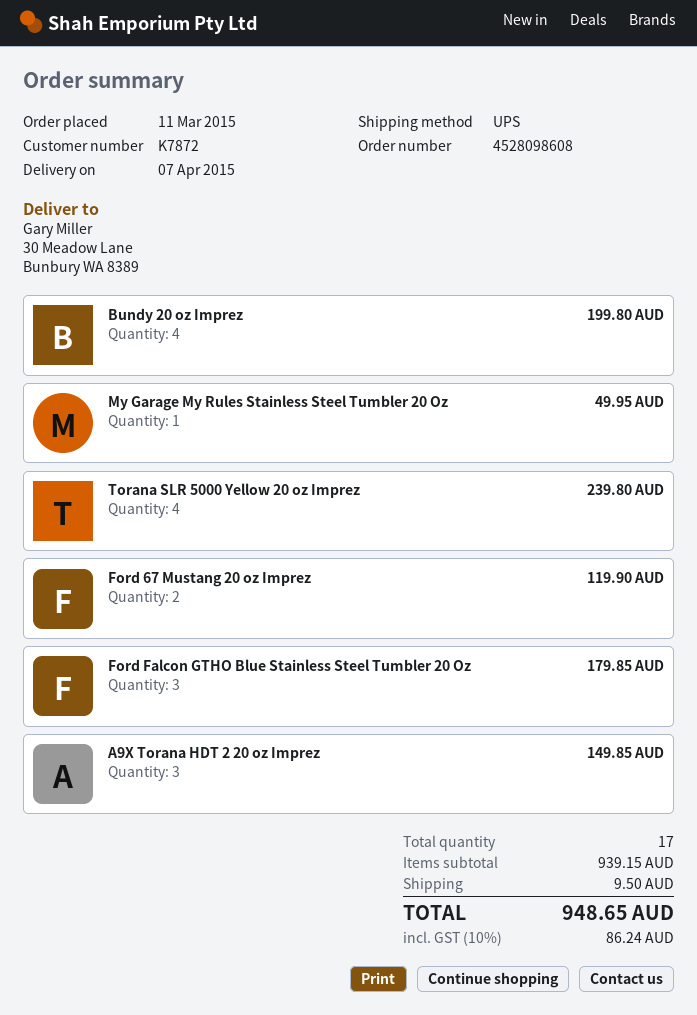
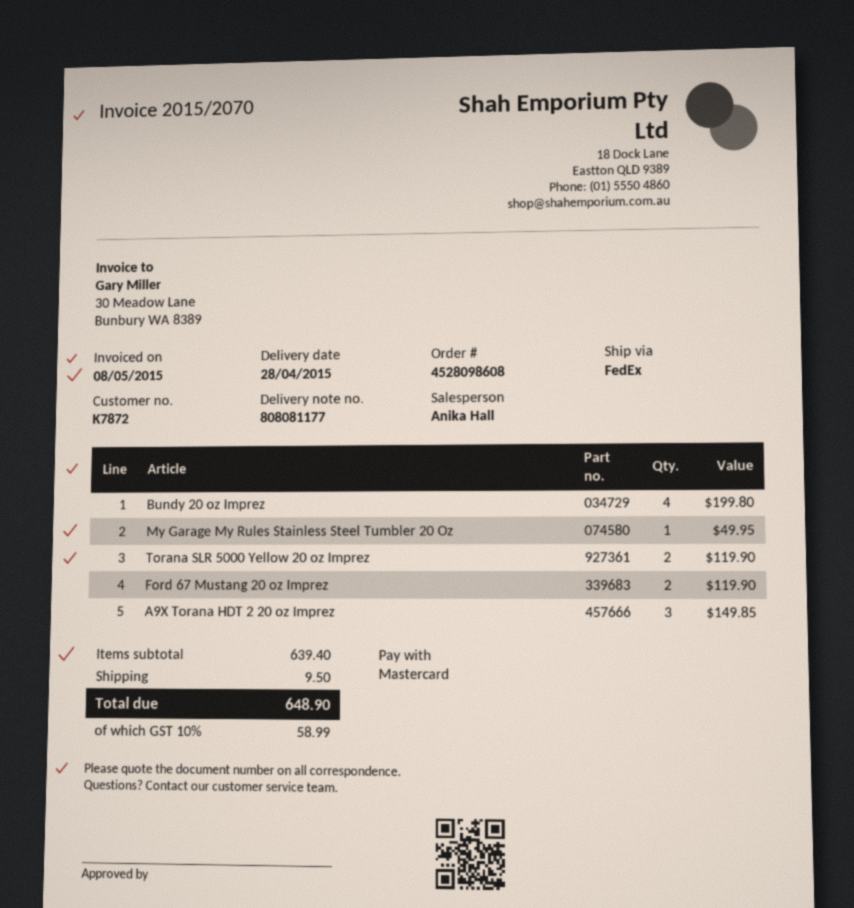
delivery date: 2015-04-07 -> 2015-04-28
shipping method: UPS -> FedEx
Torana SLR 5000 Yellow 20 oz Imprez: 4 for 239.80 -> 2 for 119.90
Ford Falcon GTHO Blue Stainless Steel Tumbler 20 Oz: 3 for 179.85 -> none
subtotal: 939.15 -> 639.40
tax: 10% = 86.24 -> 10% = 58.99
total: 948.65 -> 648.90

